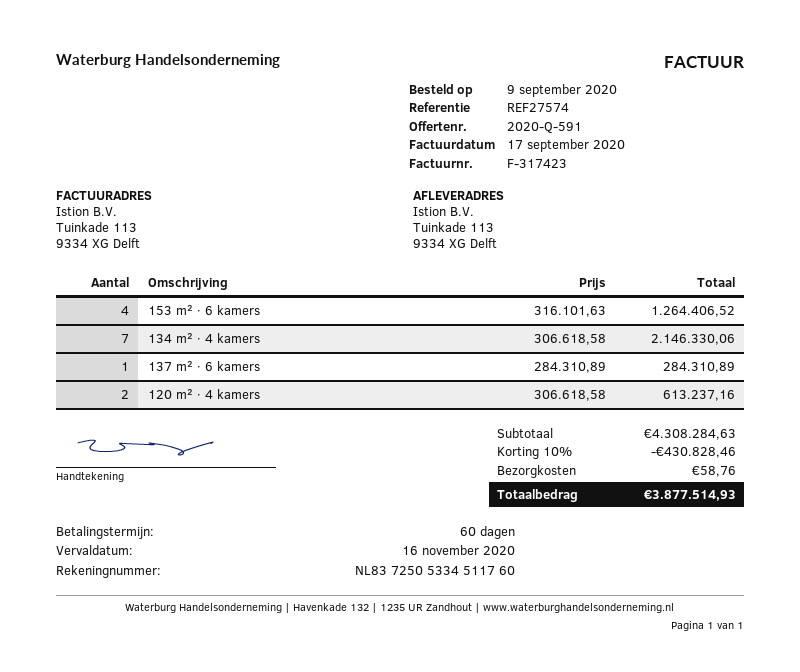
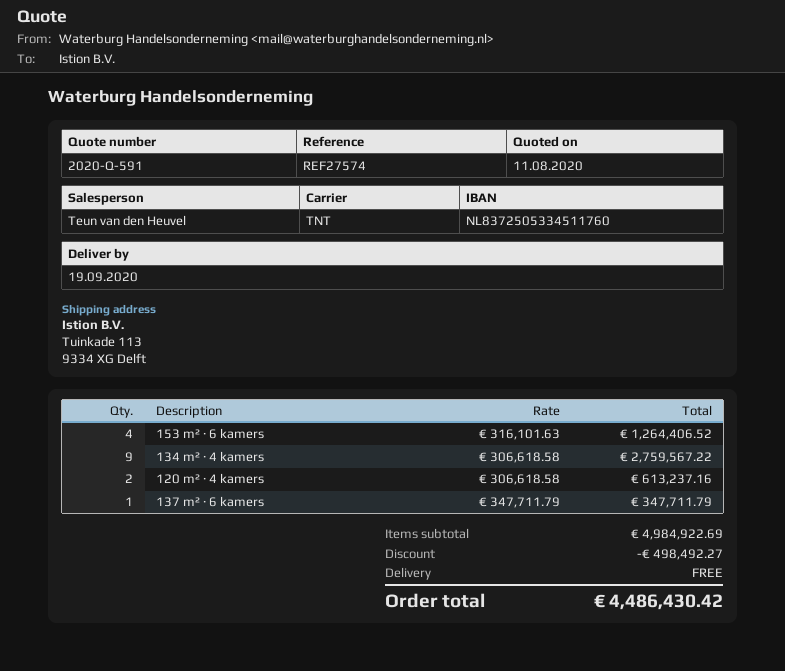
134 m² · 4 kamers: 7 x 306618.58 = 2146330.06 -> 9 x 306618.58 = 2759567.22
137 m² · 6 kamers: 1 x 284310.89 = 284310.89 -> 1 x 347711.79 = 347711.79
subtotal: 4308284.63 -> 4984922.69
discount: 430828.46 -> 498492.27
shipping: 58.76 -> 0.00
total: 3877514.93 -> 4486430.42

